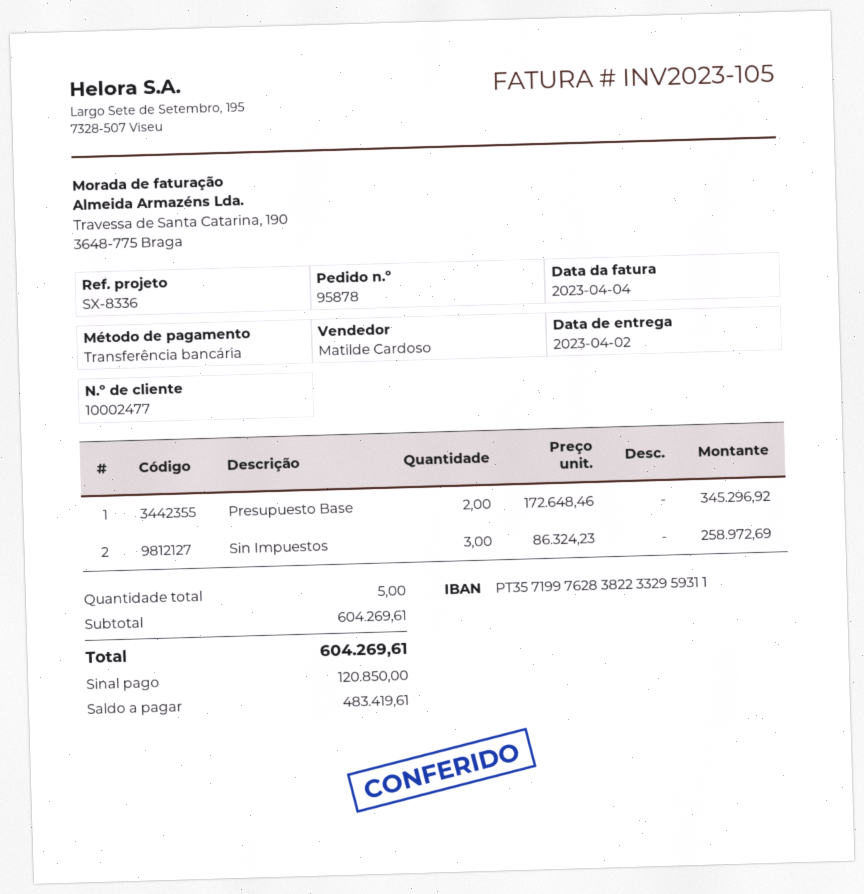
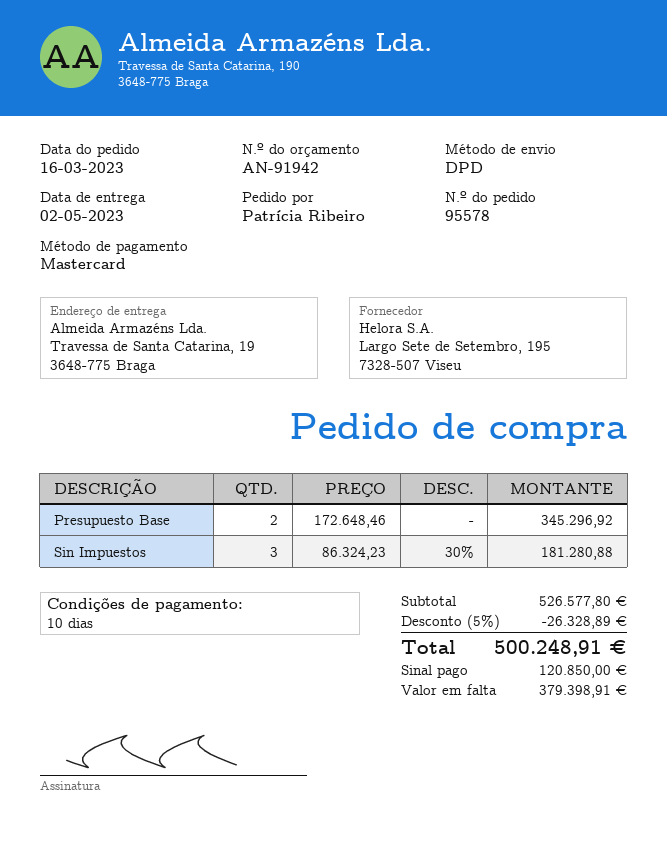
order number: 95878 -> 95578
delivery date: 2023-04-02 -> 2023-05-02
payment method: bank transfer -> Mastercard
Sin Impuestos: 3 x 86324.23 = 258972.69 -> 3 x 86324.23 - 30% = 181280.88
subtotal: 604269.61 -> 526577.80
discount: none -> 5% = 26328.89
total: 604269.61 -> 500248.91
balance: 483419.61 -> 379398.91

